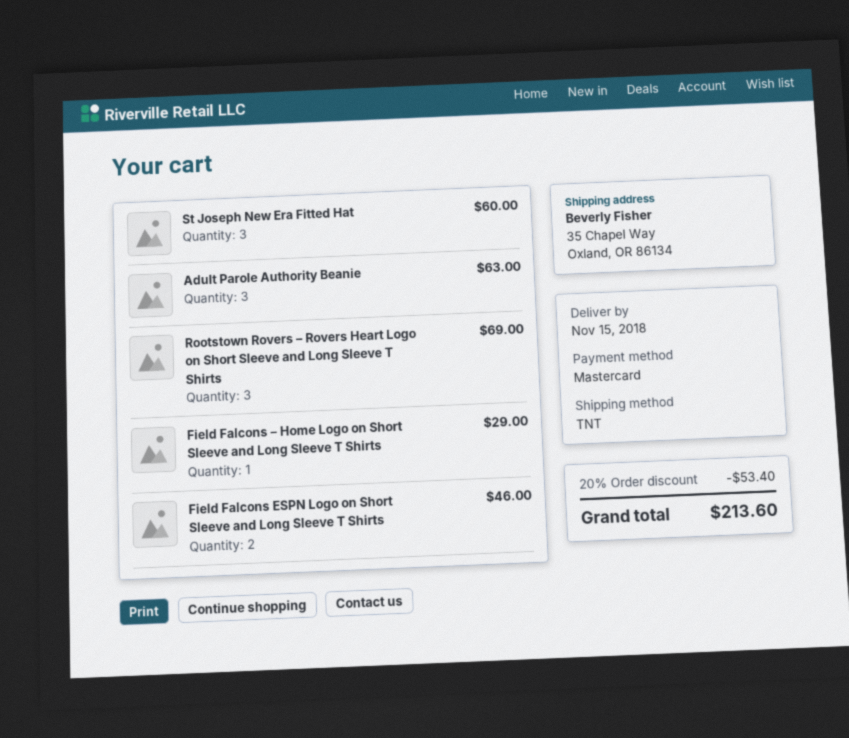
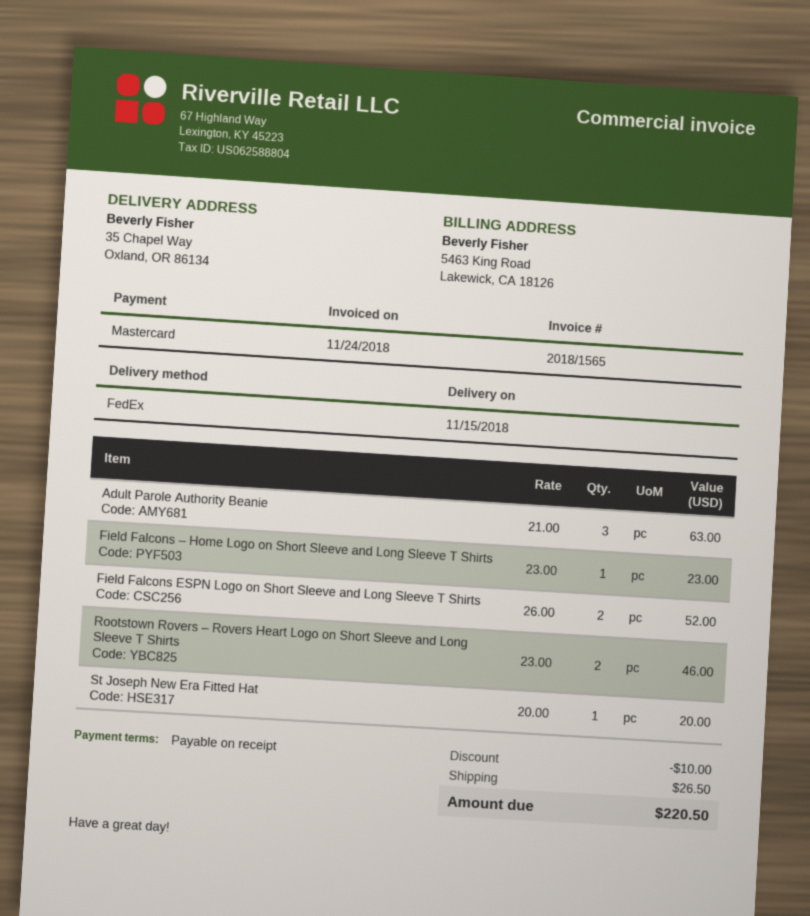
shipping method: TNT -> FedEx
St Joseph New Era Fitted Hat: 3 for 60.00 -> 1 for 20.00
Rootstown Rovers – Rovers Heart Logo on Short Sleeve and Long Sleeve T Shirts: 3 for 69.00 -> 2 for 46.00
Field Falcons – Home Logo on Short Sleeve and Long Sleeve T Shirts: 1 for 29.00 -> 1 for 23.00
Field Falcons ESPN Logo on Short Sleeve and Long Sleeve T Shirts: 2 for 46.00 -> 2 for 52.00
discount: 53.40 -> 10.00
shipping: none -> 26.50
total: 213.60 -> 220.50

